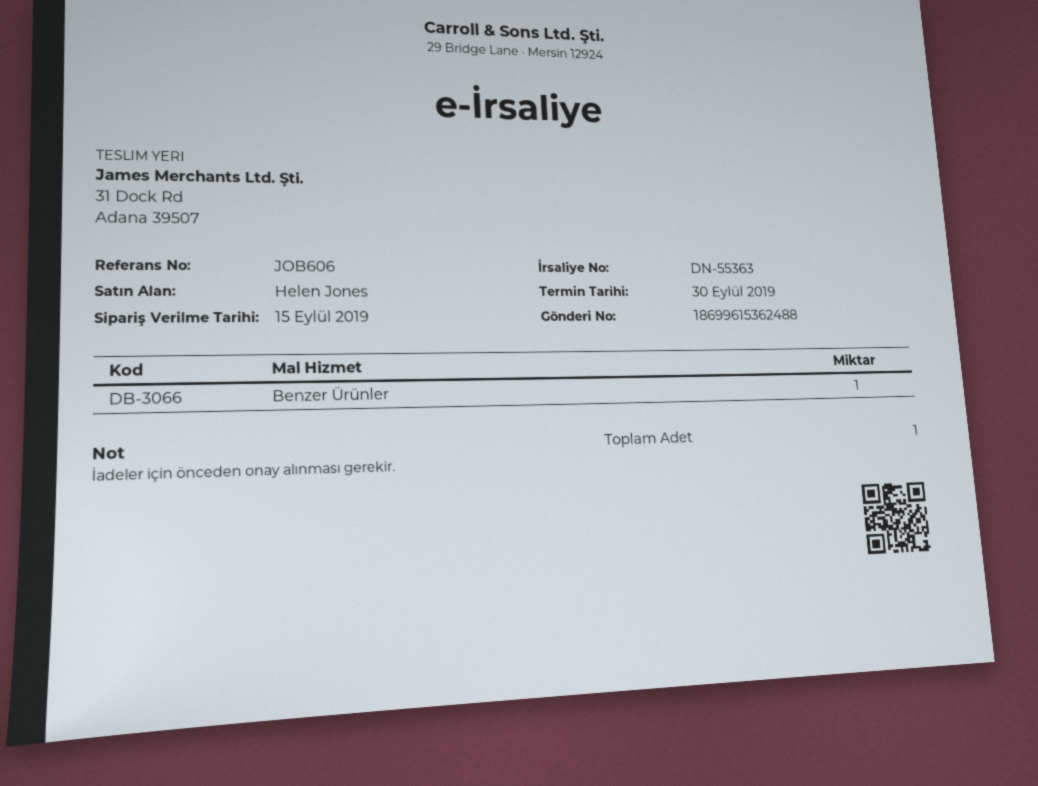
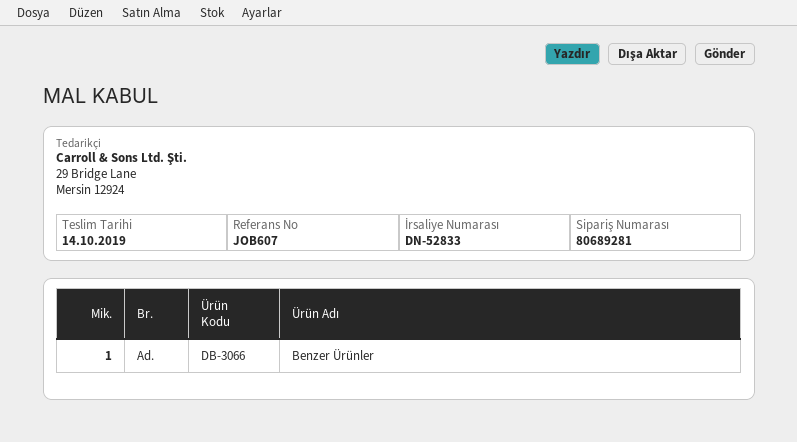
delivery note number: DN-55363 -> DN-52833
delivery date: 2019-09-30 -> 2019-10-14
reference: JOB606 -> JOB607

